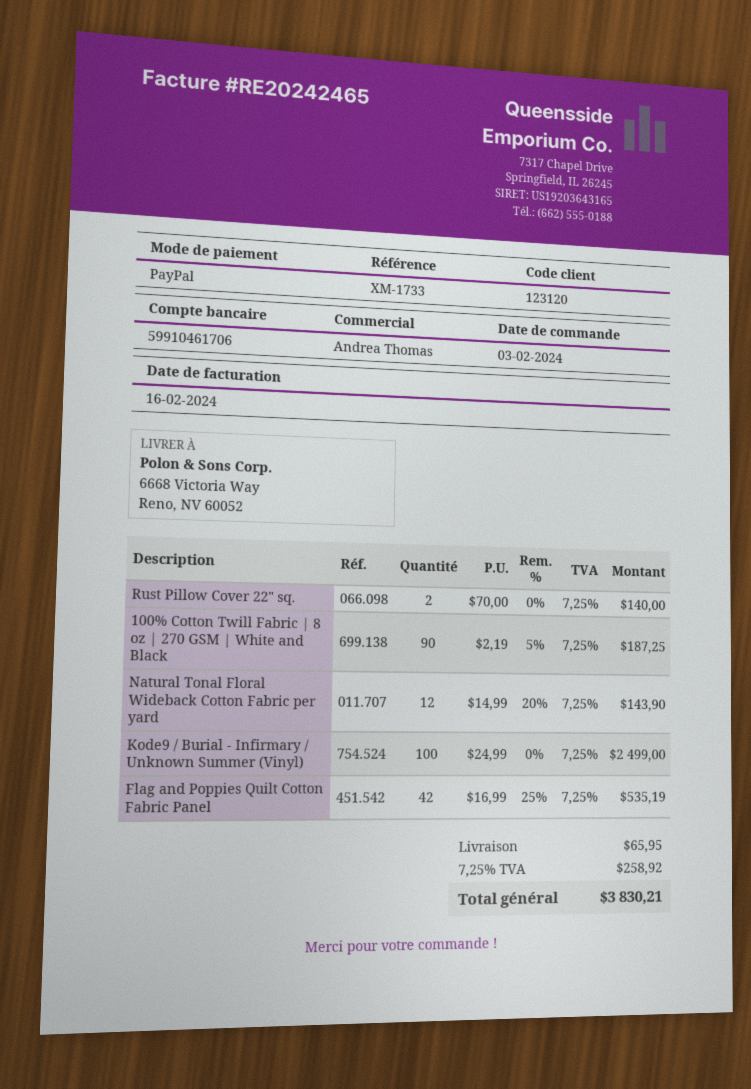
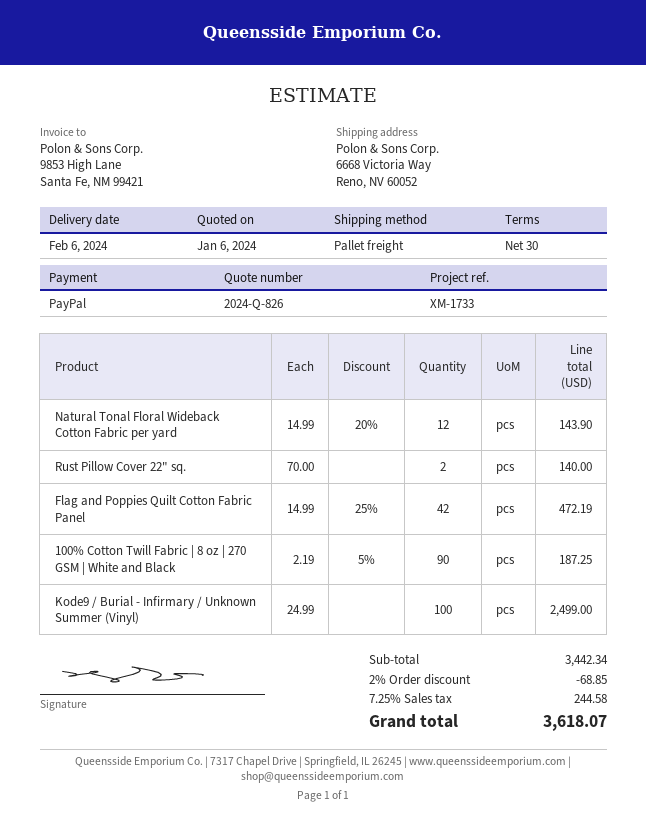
Flag and Poppies Quilt Cotton Fabric Panel: 42 x 16.99 - 25% = 535.19 -> 42 x 14.99 - 25% = 472.19
discount: none -> 2% = 68.85
shipping: 65.95 -> none
tax: 7.25% = 258.92 -> 7.25% = 244.58
total: 3830.21 -> 3618.07

